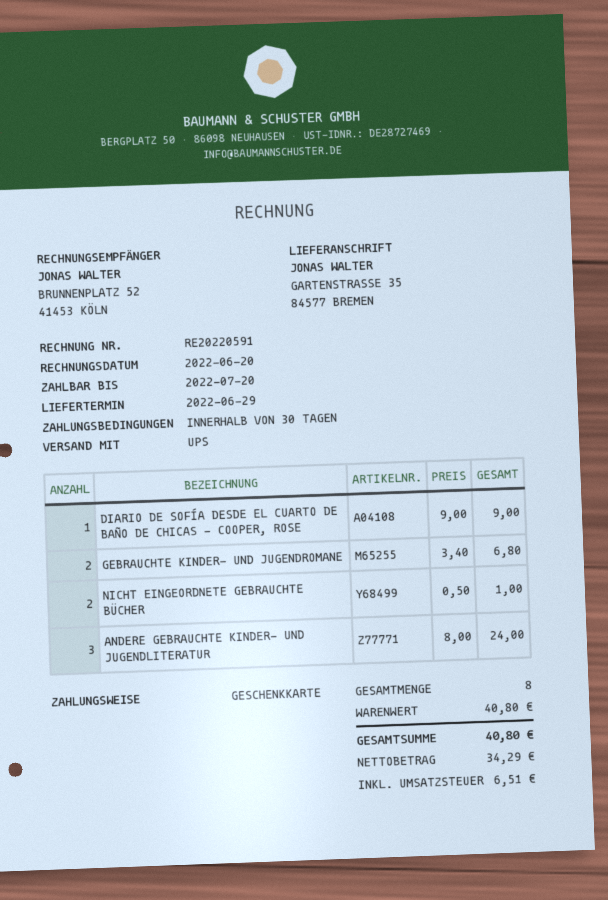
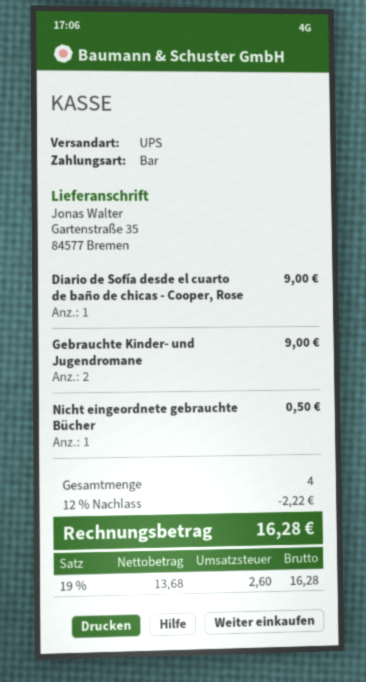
payment method: gift card -> cash
GEBRAUCHTE KINDER- UND JUGENDROMANE: 2 for 6.80 -> 2 for 9.00
NICHT EINGEORDNETE GEBRAUCHTE BÜCHER: 2 for 1.00 -> 1 for 0.50
ANDERE GEBRAUCHTE KINDER- UND JUGENDLITERATUR: 3 for 24.00 -> none
total quantity: 8 -> 4
discount: none -> 12% = 2.22
net: 34.29 -> 13.68
tax: 6.51 -> 2.60
total: 40.80 -> 16.28

